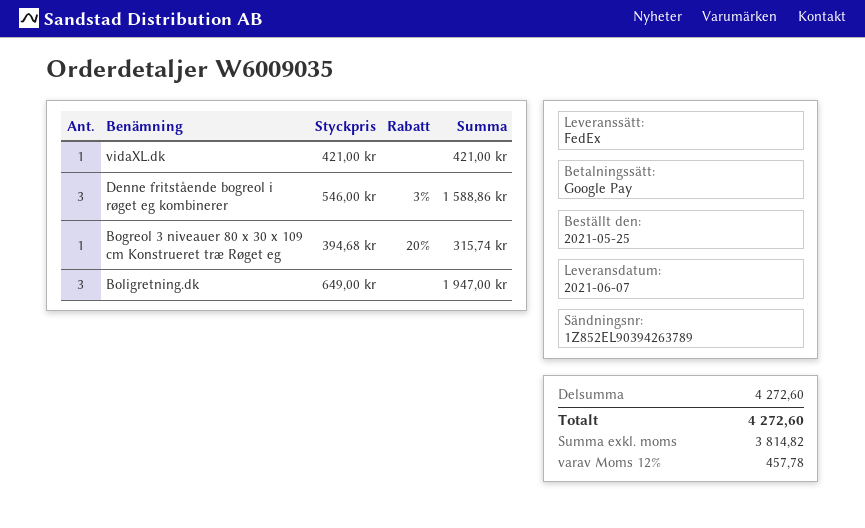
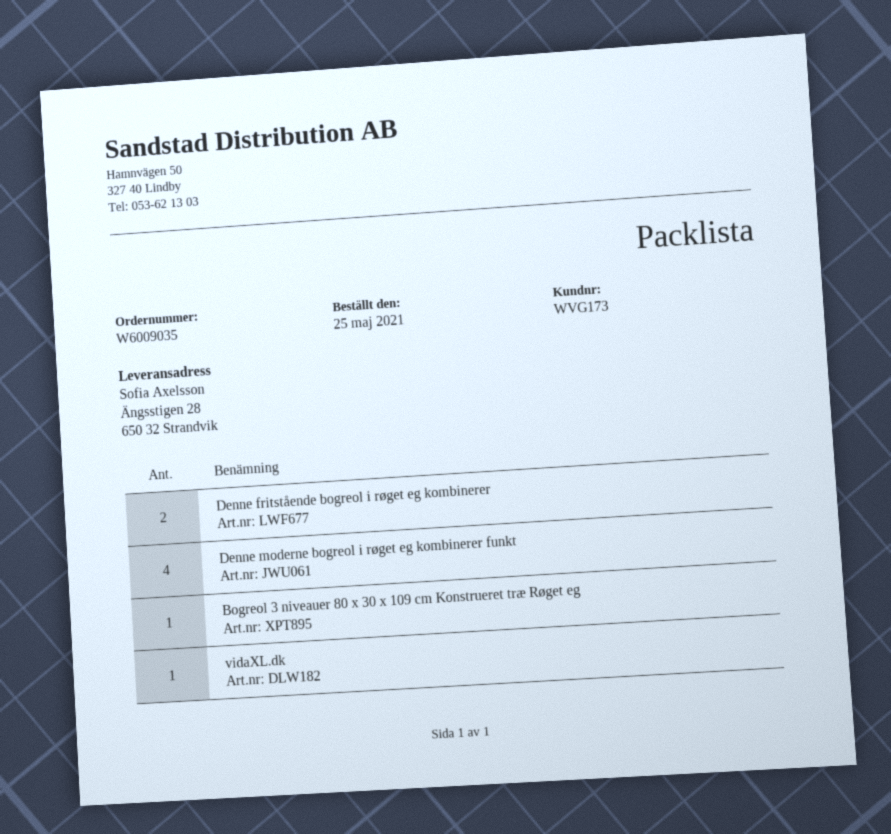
Denne fritstående bogreol i røget eg kombinerer: 3 -> 2
Boligretning.dk: 3 -> none
Denne moderne bogreol i røget eg kombinerer funkt: none -> 4

